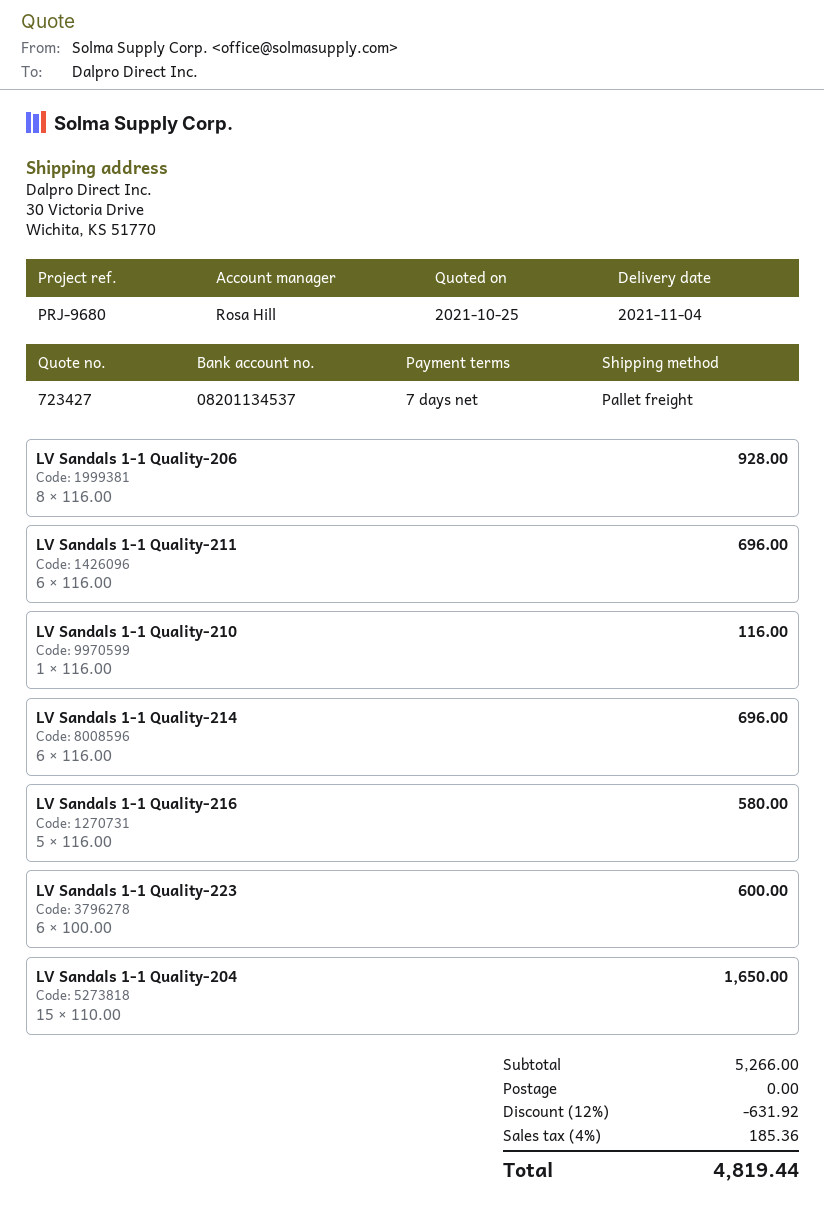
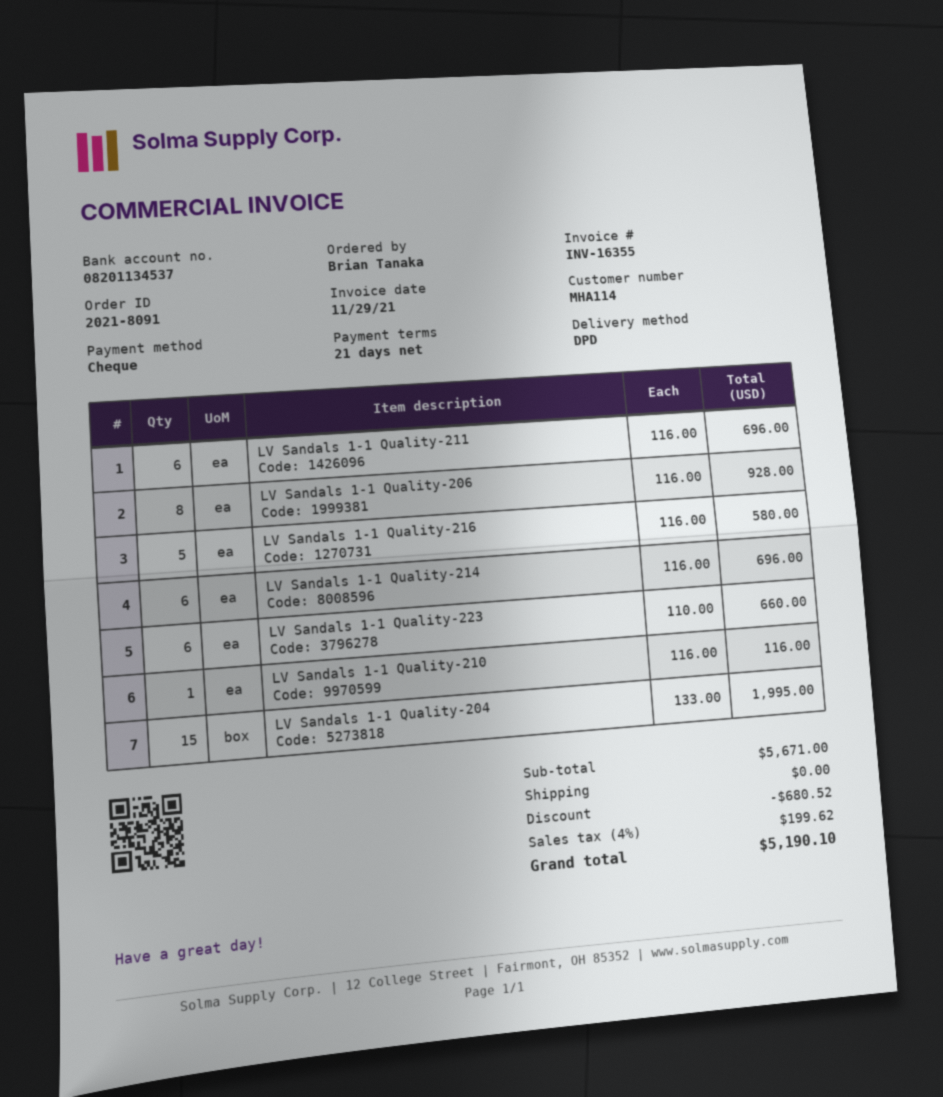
payment terms: 7 days -> 21 days
shipping method: pallet freight -> DPD
LV Sandals 1-1 Quality-223: 6 x 100.00 = 600.00 -> 6 x 110.00 = 660.00
LV Sandals 1-1 Quality-204: 15 x 110.00 = 1650.00 -> 15 x 133.00 = 1995.00
subtotal: 5266.00 -> 5671.00
discount: 631.92 -> 680.52
tax: 4% = 185.36 -> 4% = 199.62
total: 4819.44 -> 5190.10

